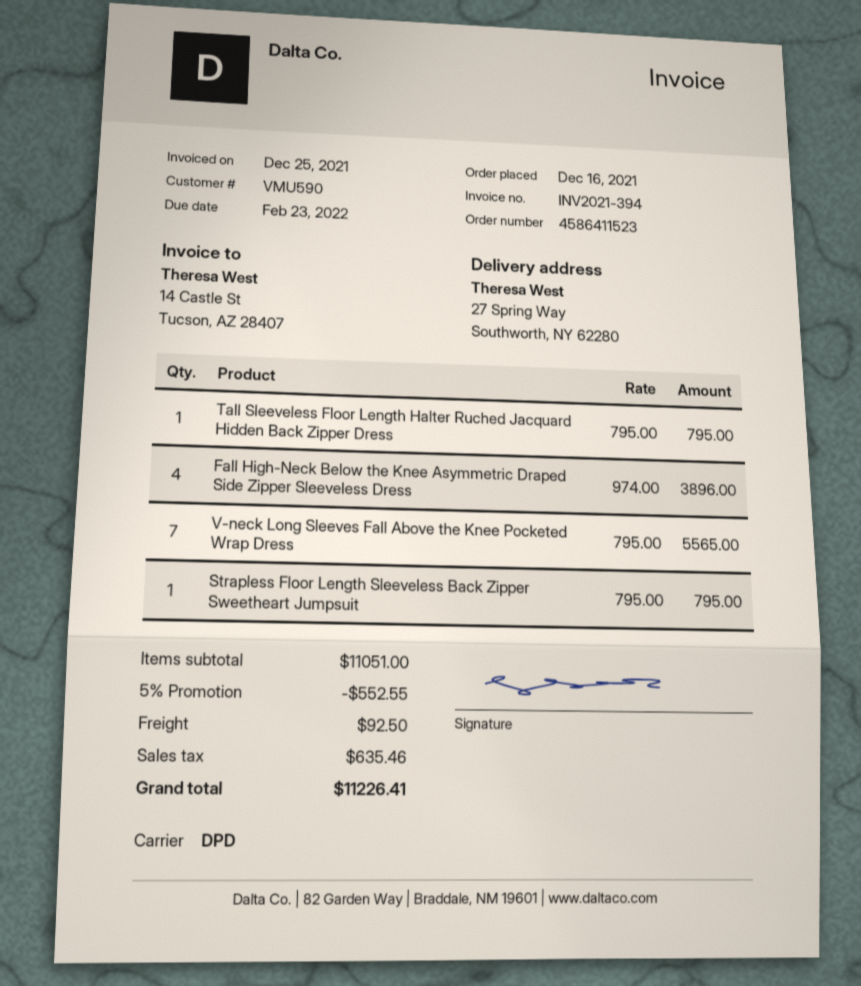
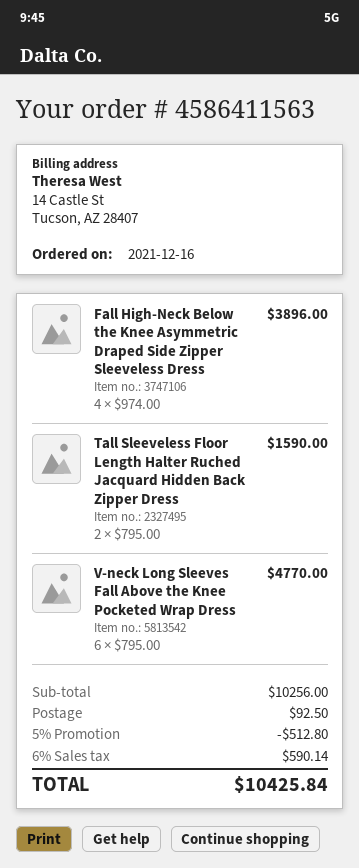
order number: 4586411523 -> 4586411563
Tall Sleeveless Floor Length Halter Ruched Jacquard Hidden Back Zipper Dress: 1 x 795.00 = 795.00 -> 2 x 795.00 = 1590.00
V-neck Long Sleeves Fall Above the Knee Pocketed Wrap Dress: 7 x 795.00 = 5565.00 -> 6 x 795.00 = 4770.00
Strapless Floor Length Sleeveless Back Zipper Sweetheart Jumpsuit: 1 x 795.00 = 795.00 -> none
subtotal: 11051.00 -> 10256.00
discount: 5% = 552.55 -> 5% = 512.80
tax: 635.46 -> 590.14
total: 11226.41 -> 10425.84

